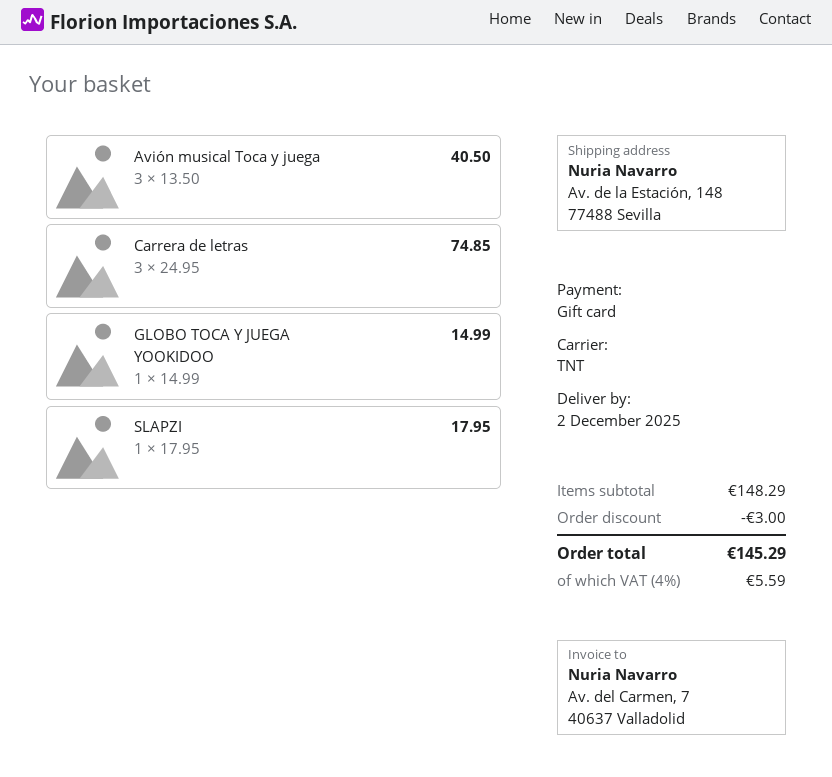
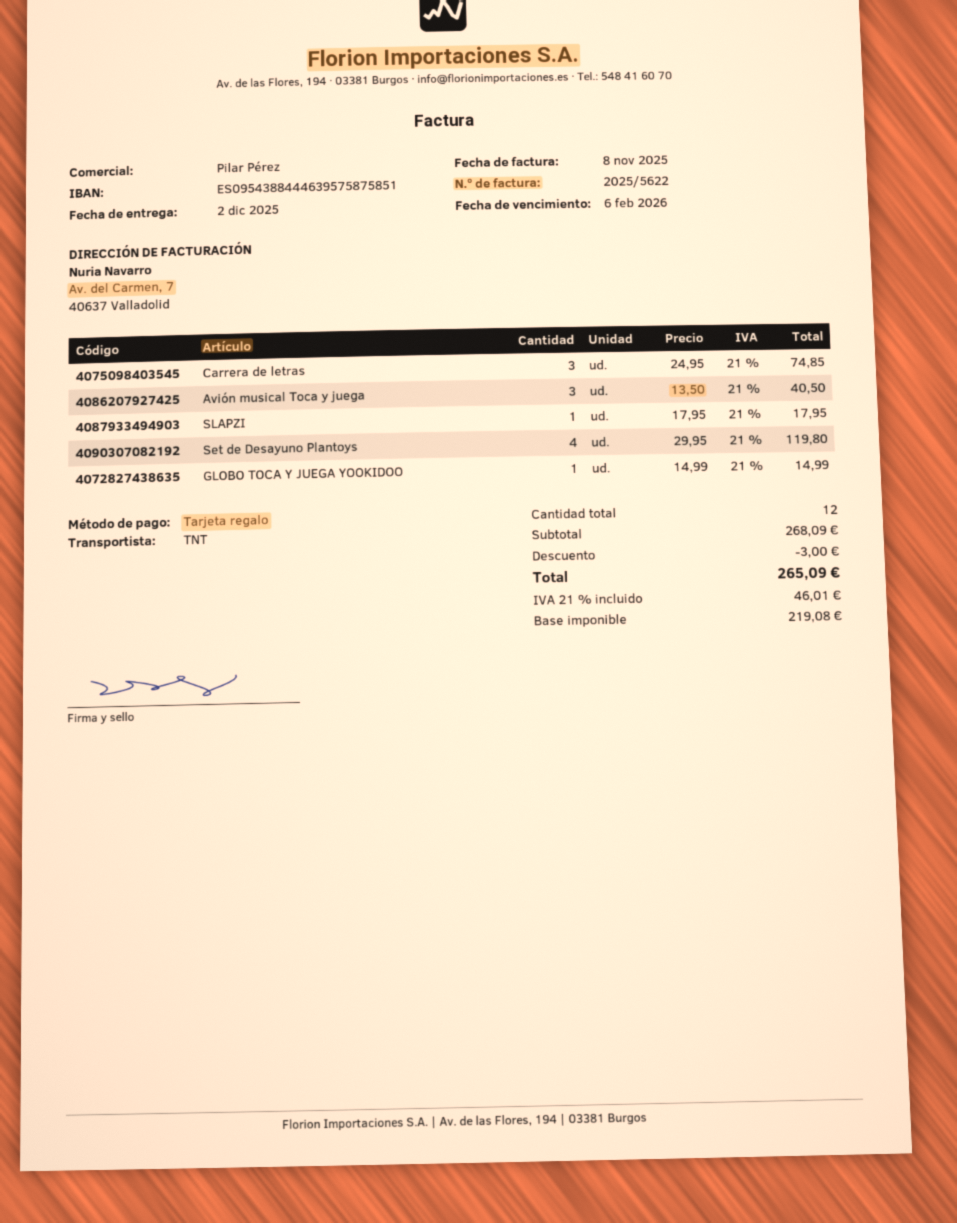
Set de Desayuno Plantoys: none -> 4 x 29.95 = 119.80
subtotal: 148.29 -> 268.09
tax: 4% = 5.59 -> 21% = 46.01
total: 145.29 -> 265.09

